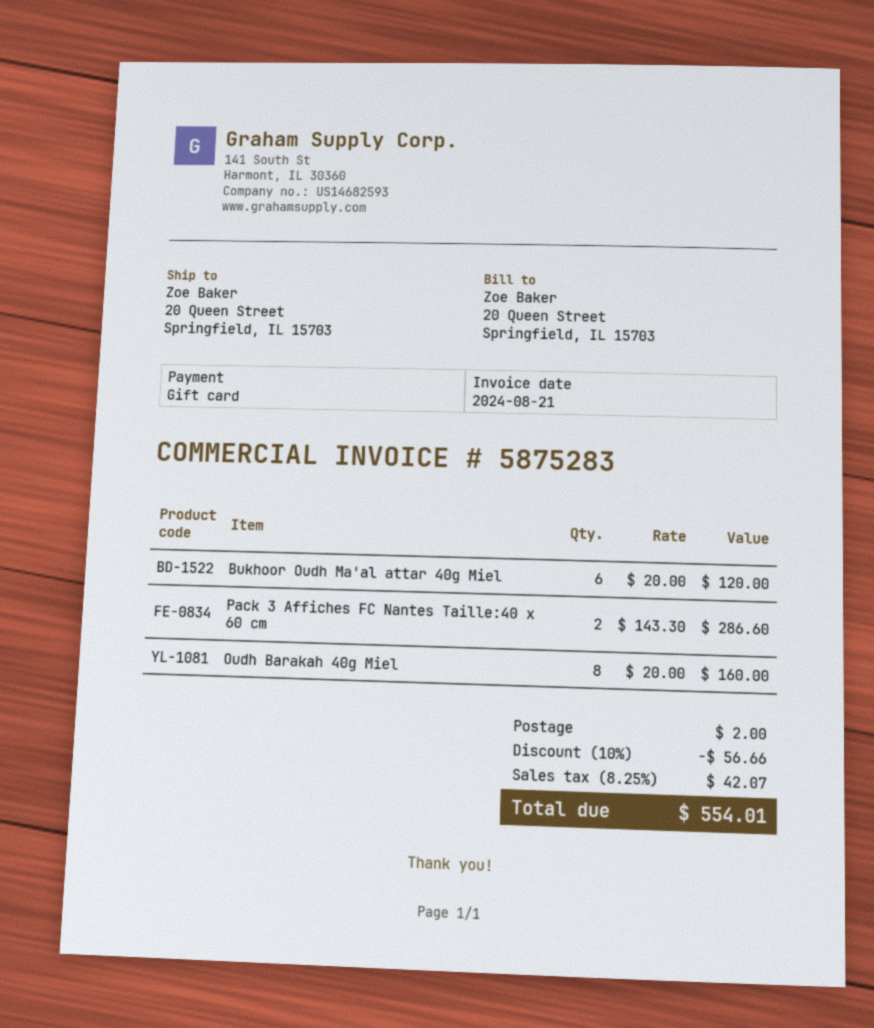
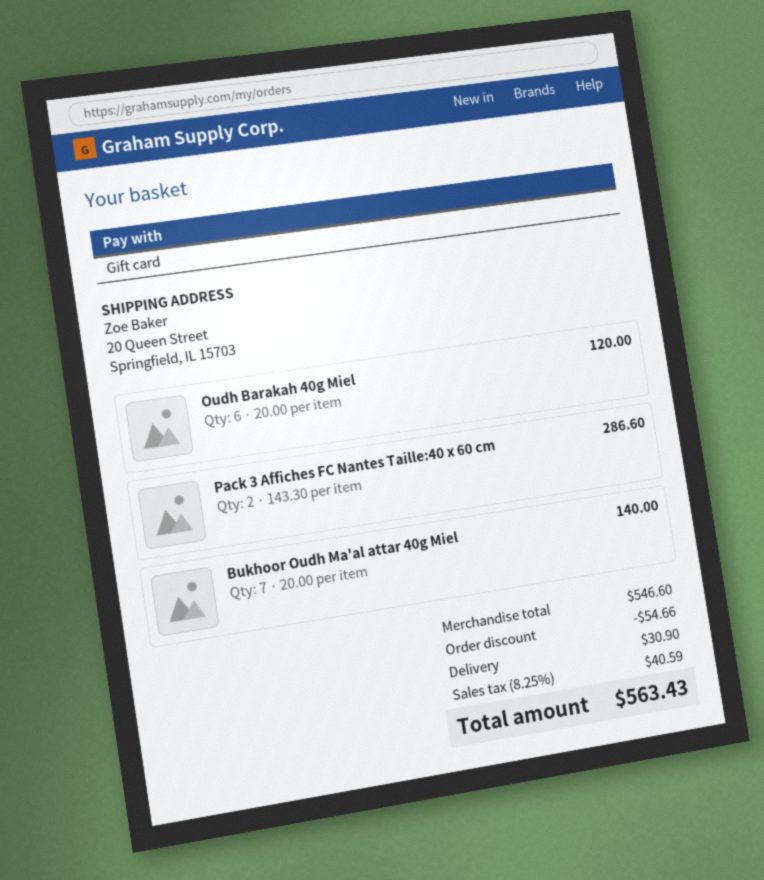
Bukhoor Oudh Ma'al attar 40g Miel: 6 x 20.00 = 120.00 -> 7 x 20.00 = 140.00
Oudh Barakah 40g Miel: 8 x 20.00 = 160.00 -> 6 x 20.00 = 120.00
discount: 56.66 -> 54.66
shipping: 2.00 -> 30.90
tax: 8.25% = 42.07 -> 8.25% = 40.59
total: 554.01 -> 563.43

